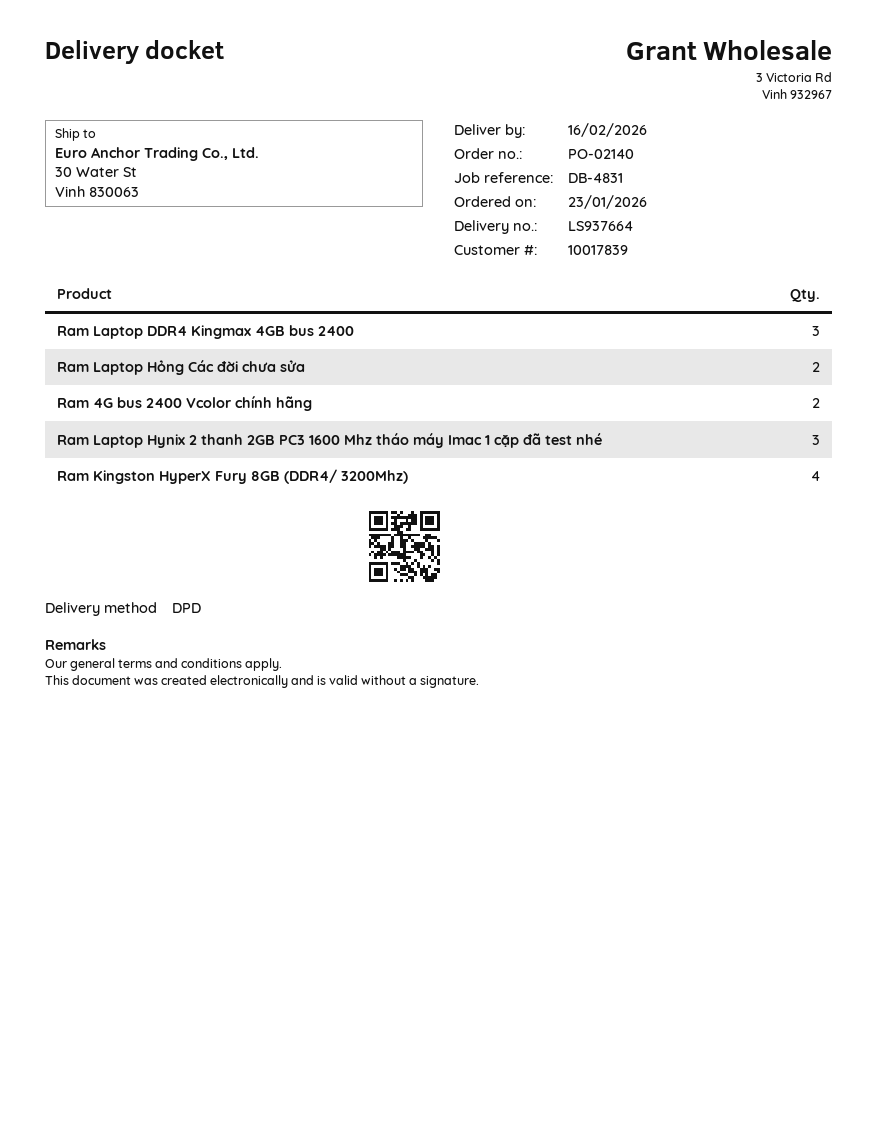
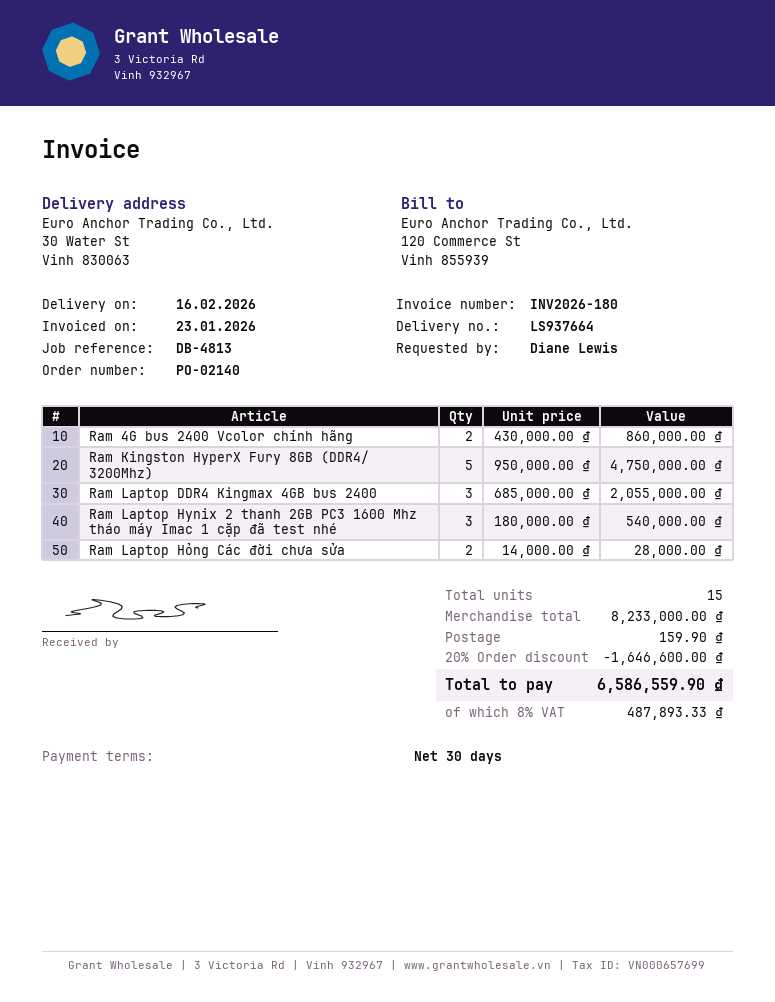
reference: DB-4831 -> DB-4813
Ram Kingston HyperX Fury 8GB (DDR4/ 3200Mhz): 4 -> 5

